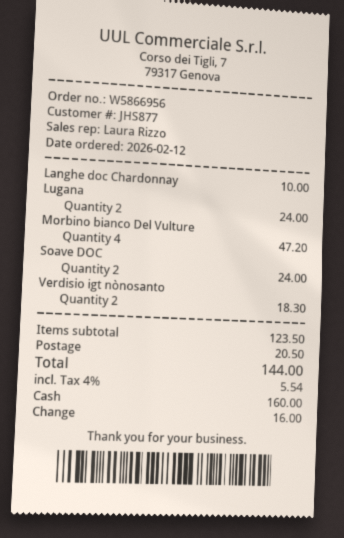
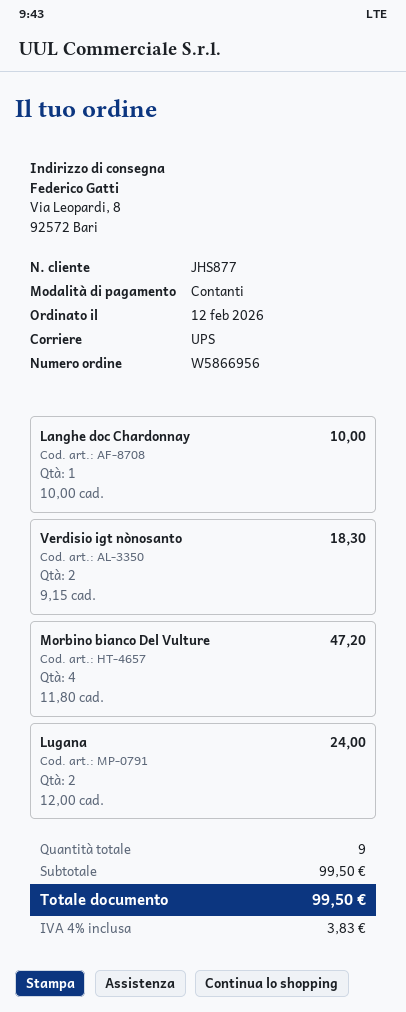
Soave DOC: 2 for 24.00 -> none
subtotal: 123.50 -> 99.50
shipping: 20.50 -> none
tax: 4% = 5.54 -> 4% = 3.83
total: 144.00 -> 99.50

